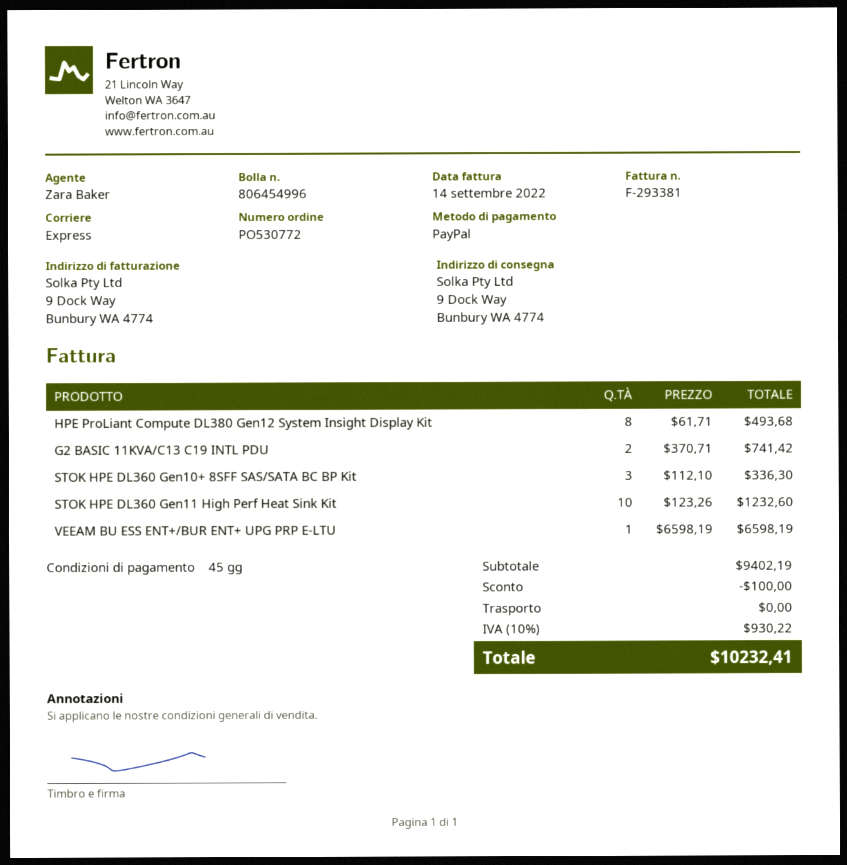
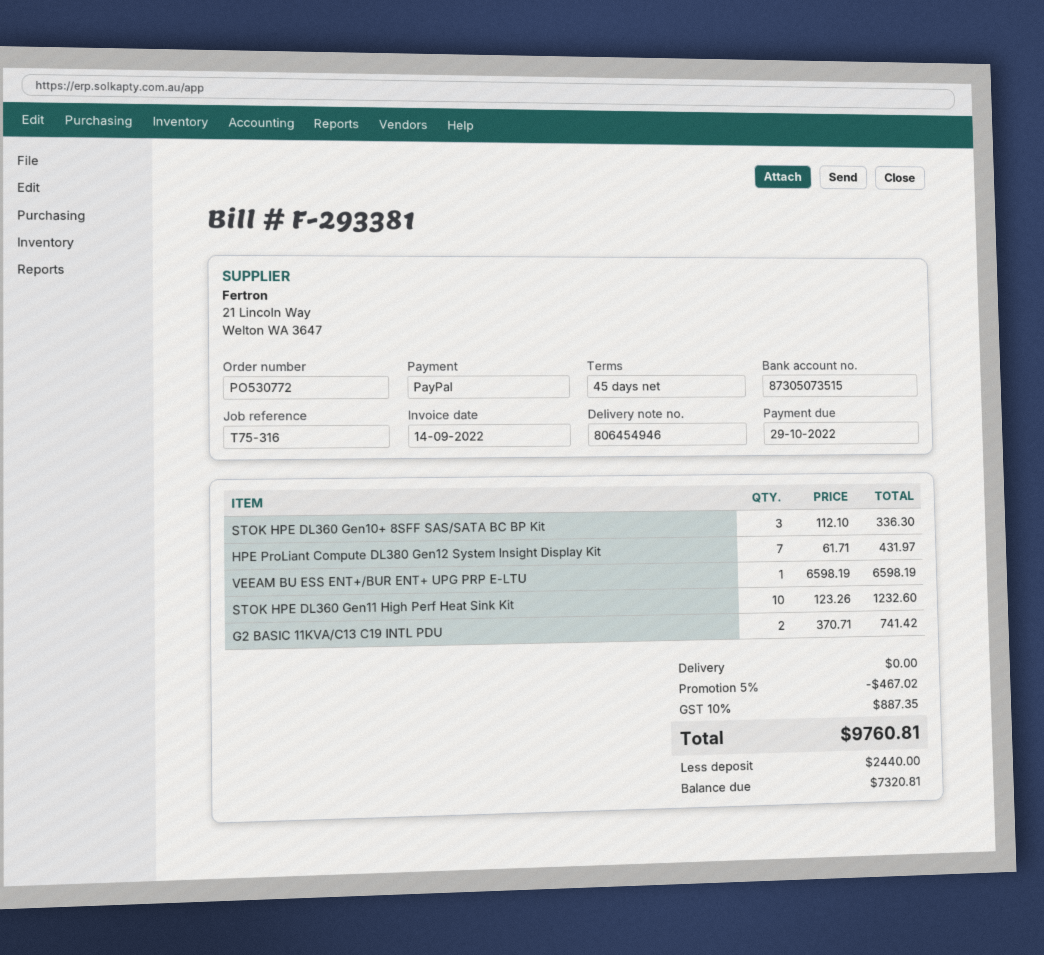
delivery note number: 806454996 -> 806454946
HPE ProLiant Compute DL380 Gen12 System Insight Display Kit: 8 x 61.71 = 493.68 -> 7 x 61.71 = 431.97
discount: 100.00 -> 467.02
tax: 10% = 930.22 -> 10% = 887.35
total: 10232.41 -> 9760.81

